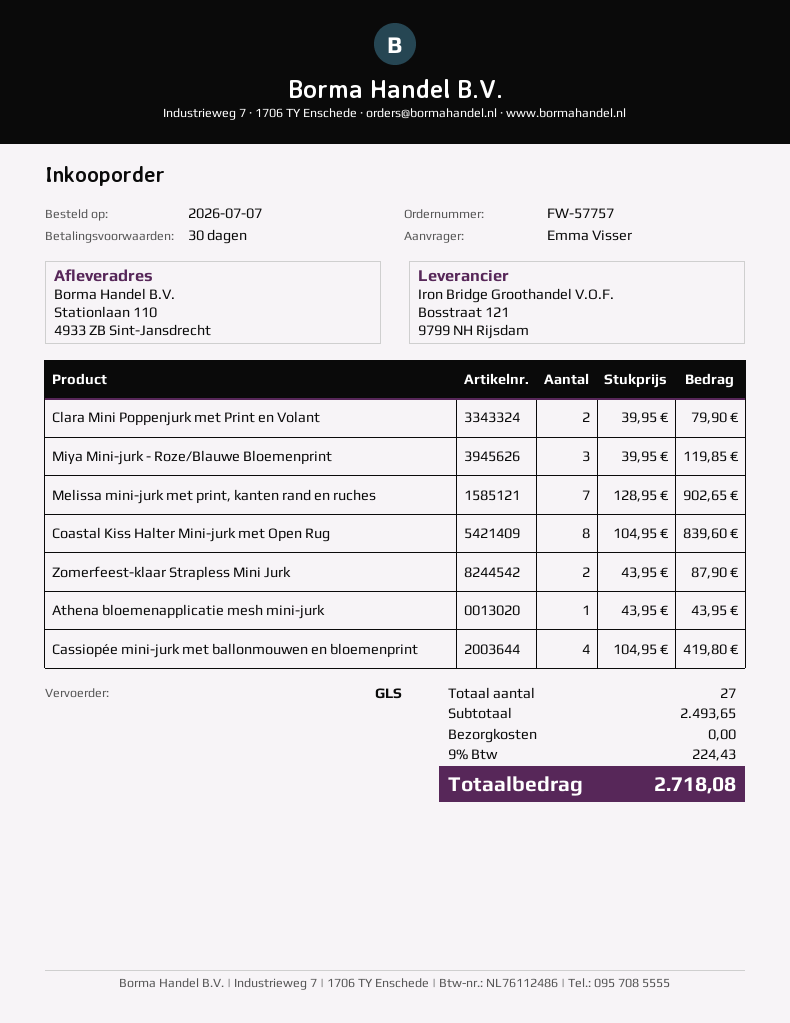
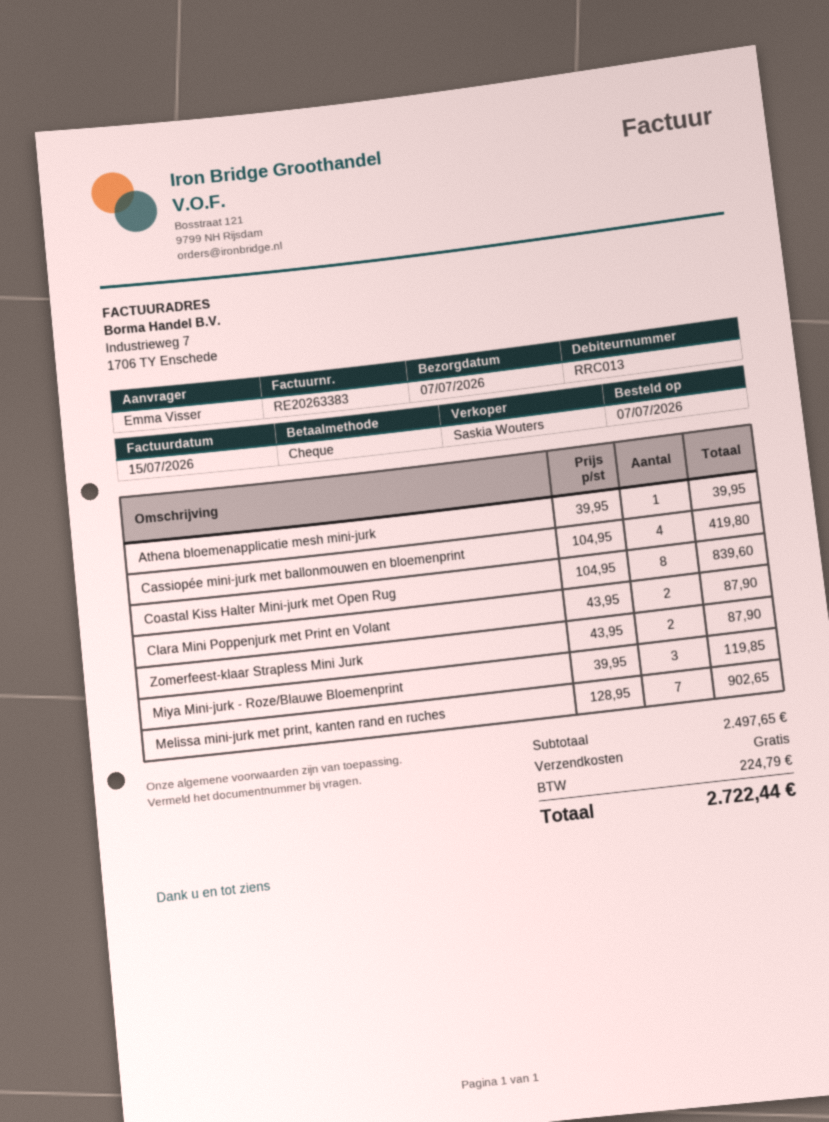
Clara Mini Poppenjurk met Print en Volant: 2 x 39.95 = 79.90 -> 2 x 43.95 = 87.90
Athena bloemenapplicatie mesh mini-jurk: 1 x 43.95 = 43.95 -> 1 x 39.95 = 39.95
subtotal: 2493.65 -> 2497.65
tax: 224.43 -> 224.79
total: 2718.08 -> 2722.44

